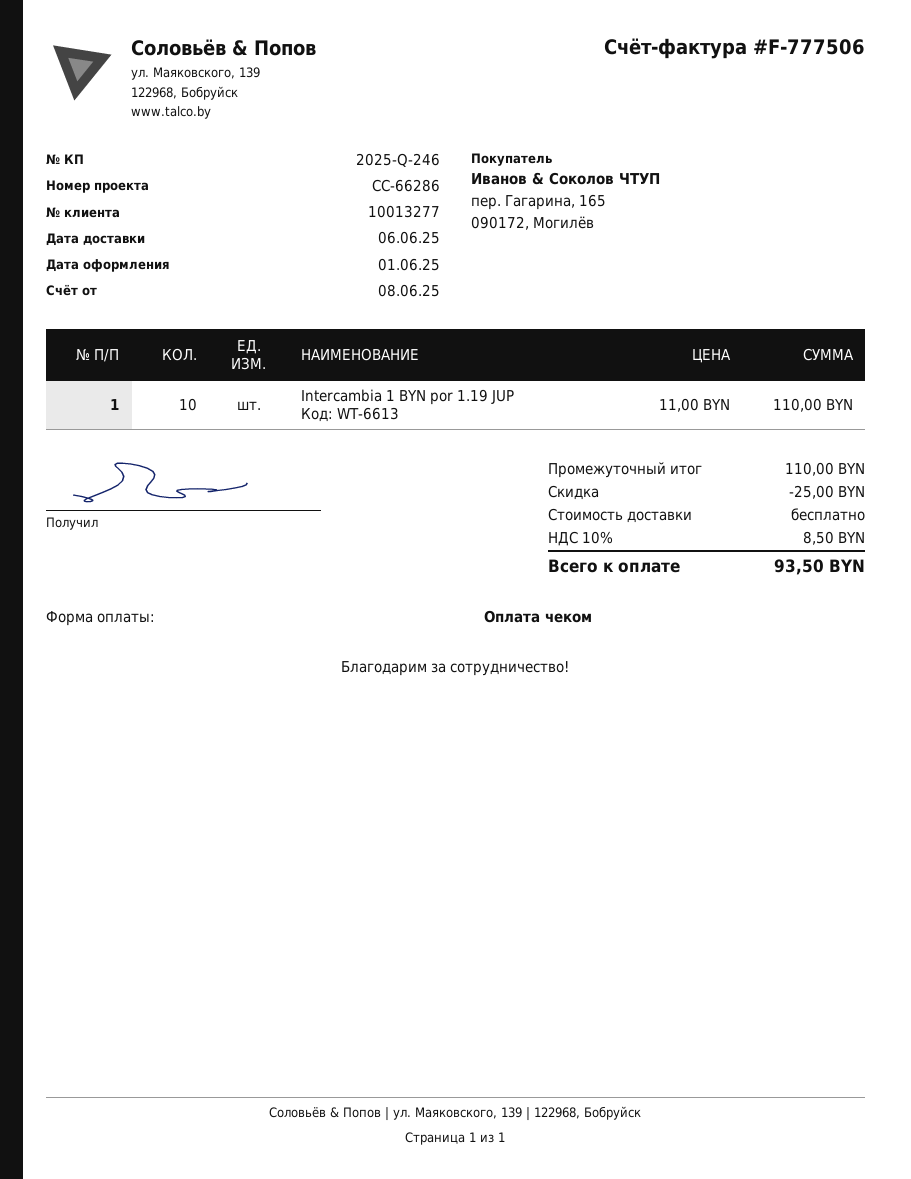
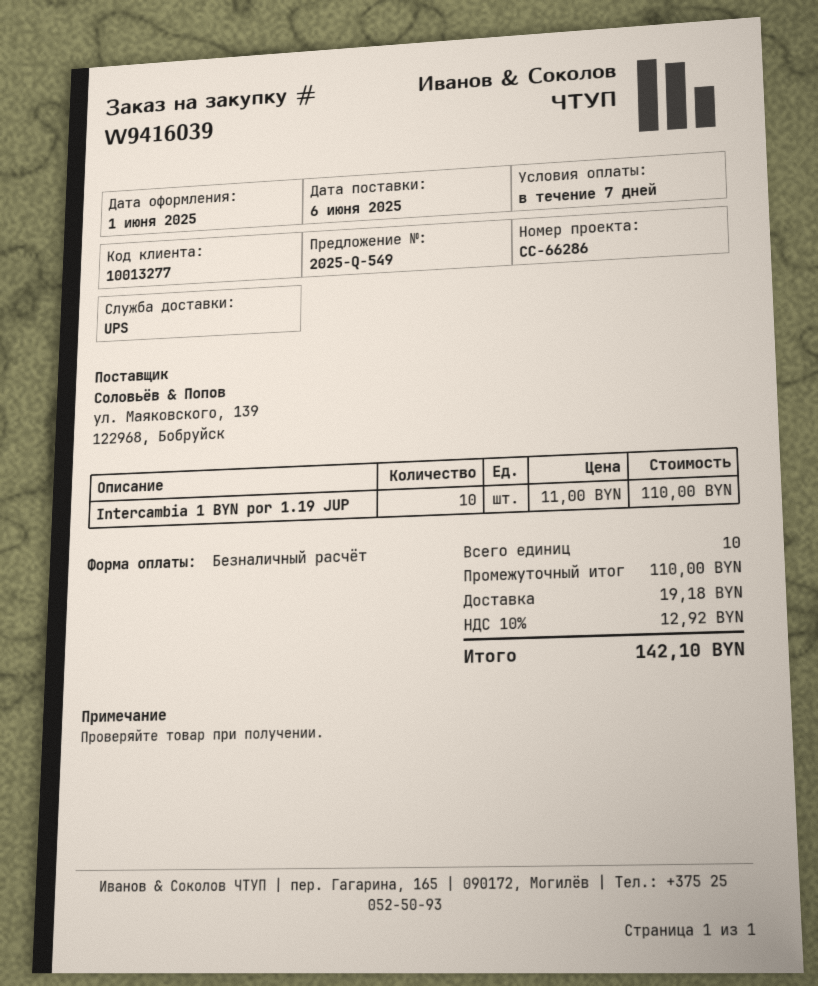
quote number: 2025-Q-246 -> 2025-Q-549
payment method: cheque -> bank transfer
discount: 25.00 -> none
shipping: 0.00 -> 19.18
tax: 10% = 8.50 -> 10% = 12.92
total: 93.50 -> 142.10

